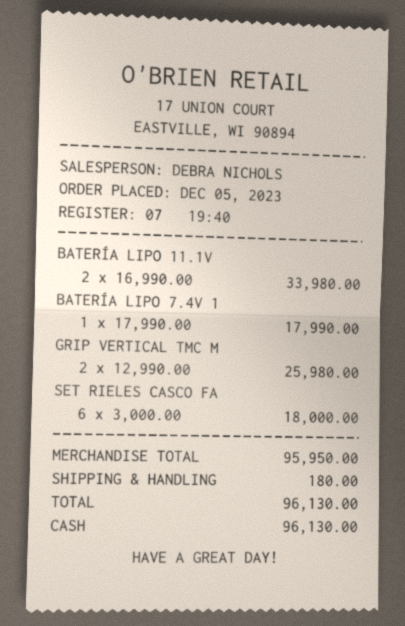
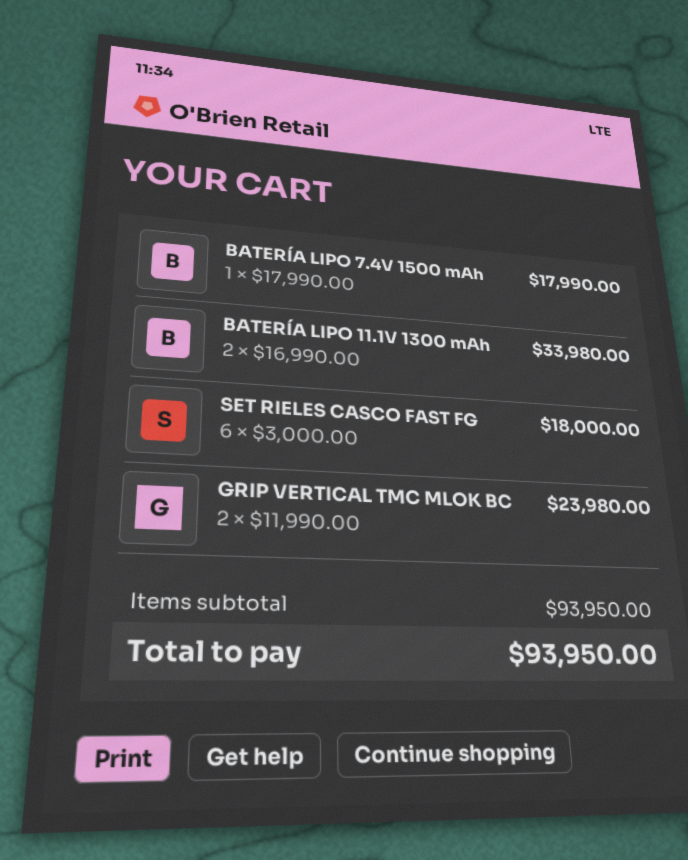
GRIP VERTICAL TMC M: 2 x 12990.00 = 25980.00 -> 2 x 11990.00 = 23980.00
subtotal: 95950.00 -> 93950.00
shipping: 180.00 -> none
total: 96130.00 -> 93950.00

